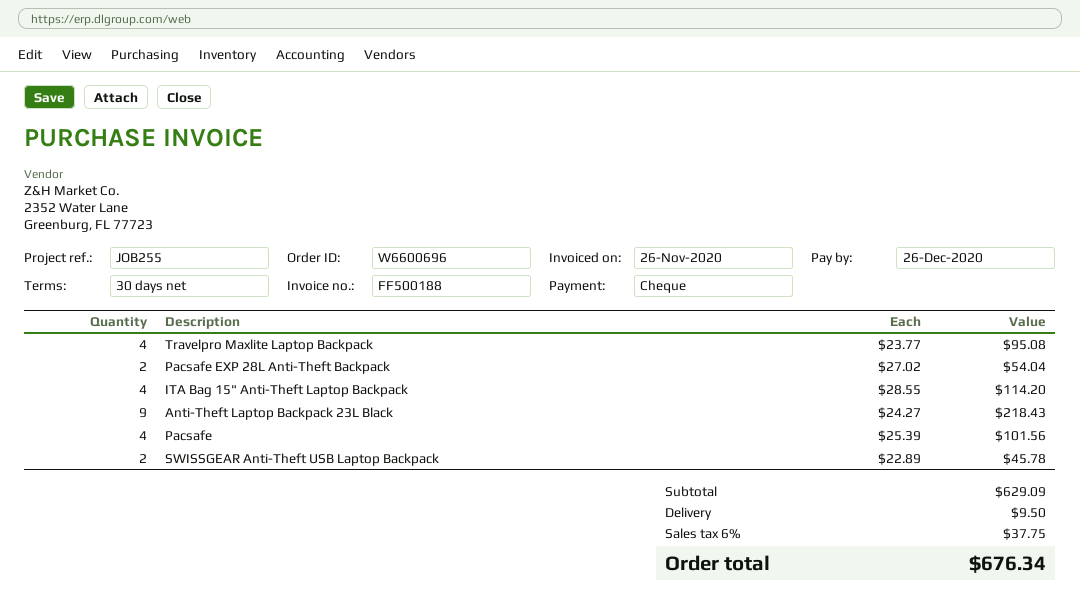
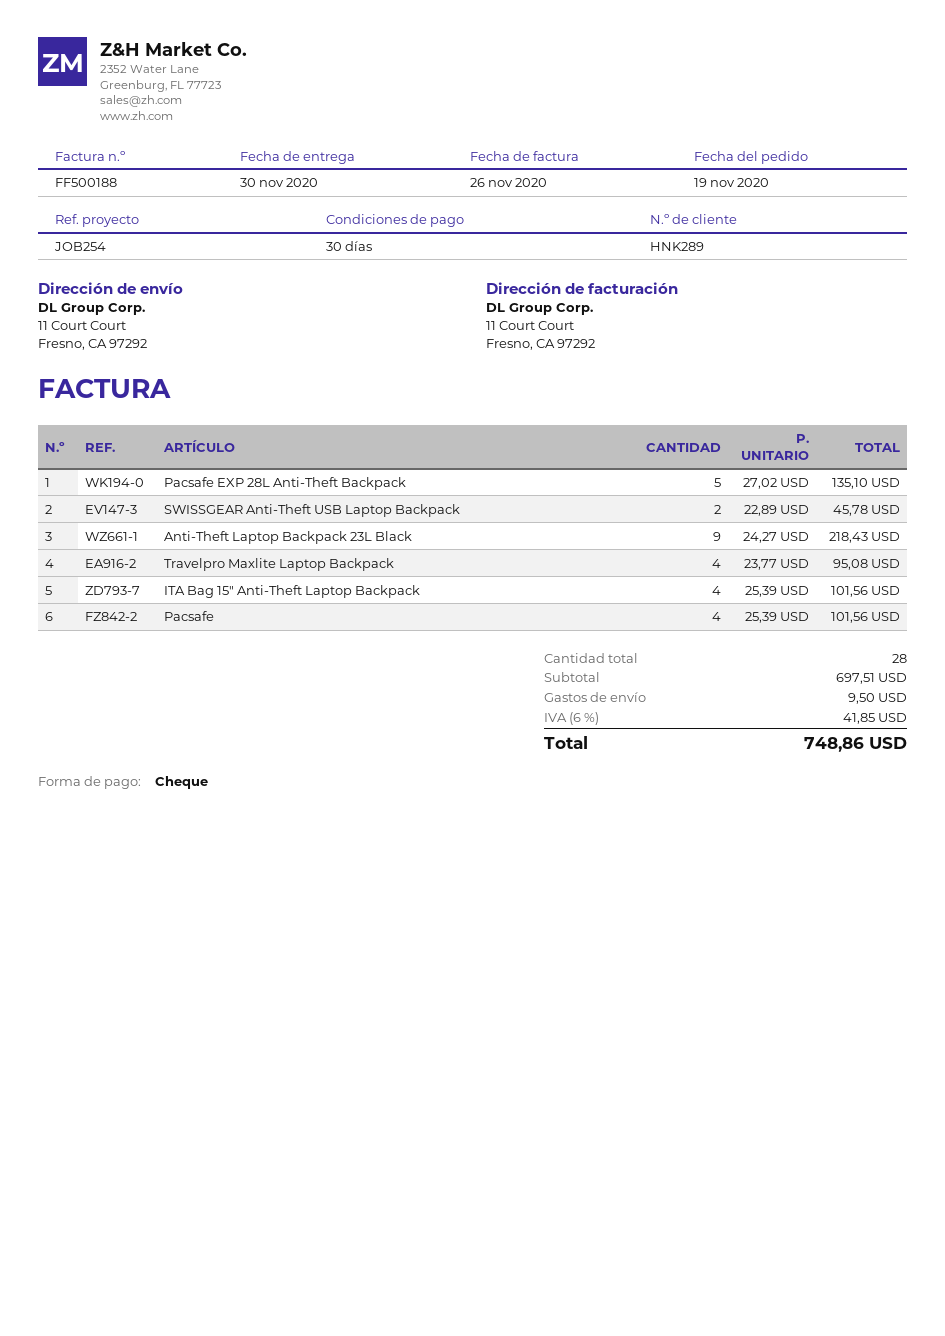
reference: JOB255 -> JOB254
Pacsafe EXP 28L Anti-Theft Backpack: 2 x 27.02 = 54.04 -> 5 x 27.02 = 135.10
ITA Bag 15" Anti-Theft Laptop Backpack: 4 x 28.55 = 114.20 -> 4 x 25.39 = 101.56
subtotal: 629.09 -> 697.51
tax: 6% = 37.75 -> 6% = 41.85
total: 676.34 -> 748.86

